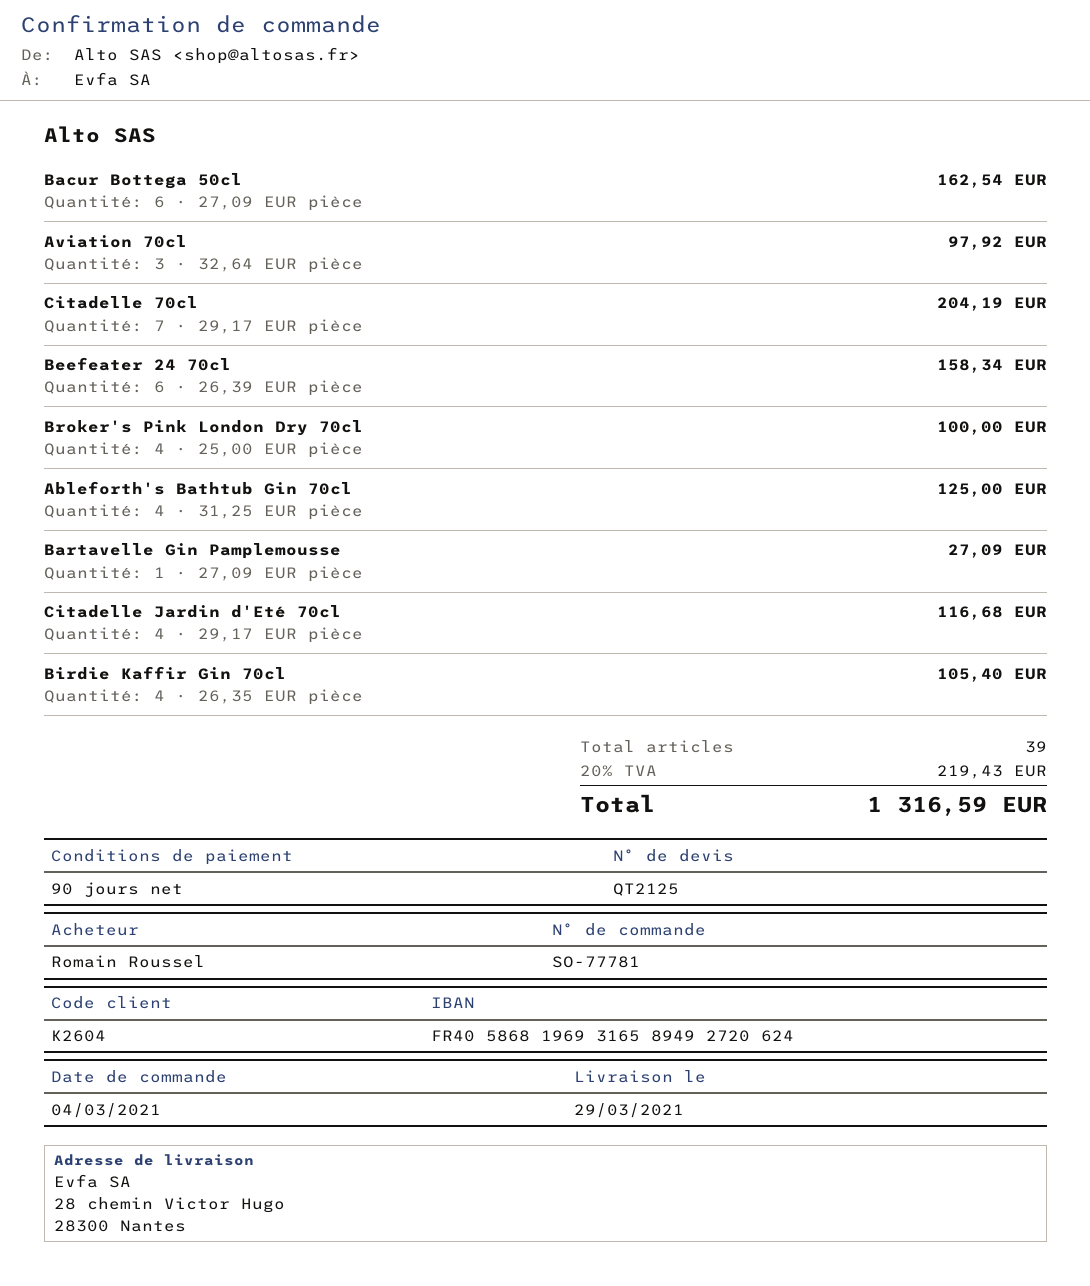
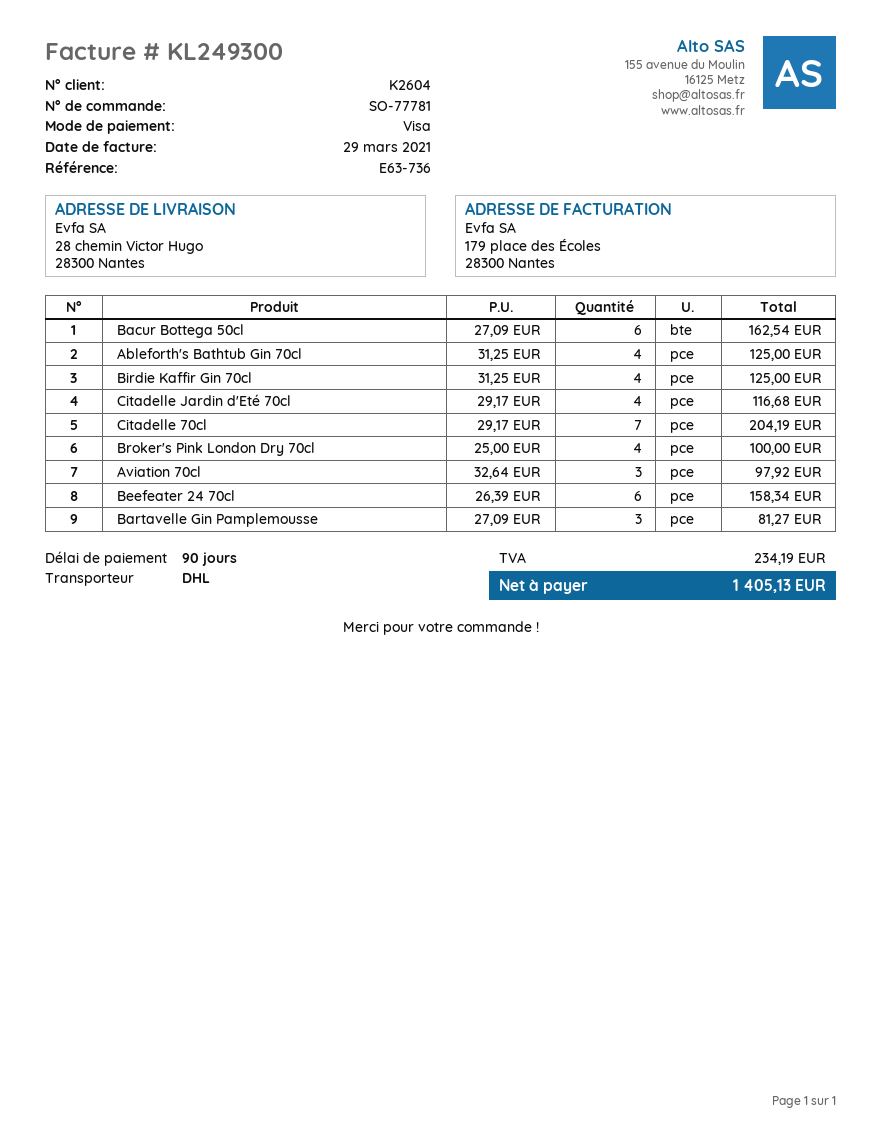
Bartavelle Gin Pamplemousse: 1 x 27.09 = 27.09 -> 3 x 27.09 = 81.27
Birdie Kaffir Gin 70cl: 4 x 26.35 = 105.40 -> 4 x 31.25 = 125.00
tax: 219.43 -> 234.19
total: 1316.59 -> 1405.13

